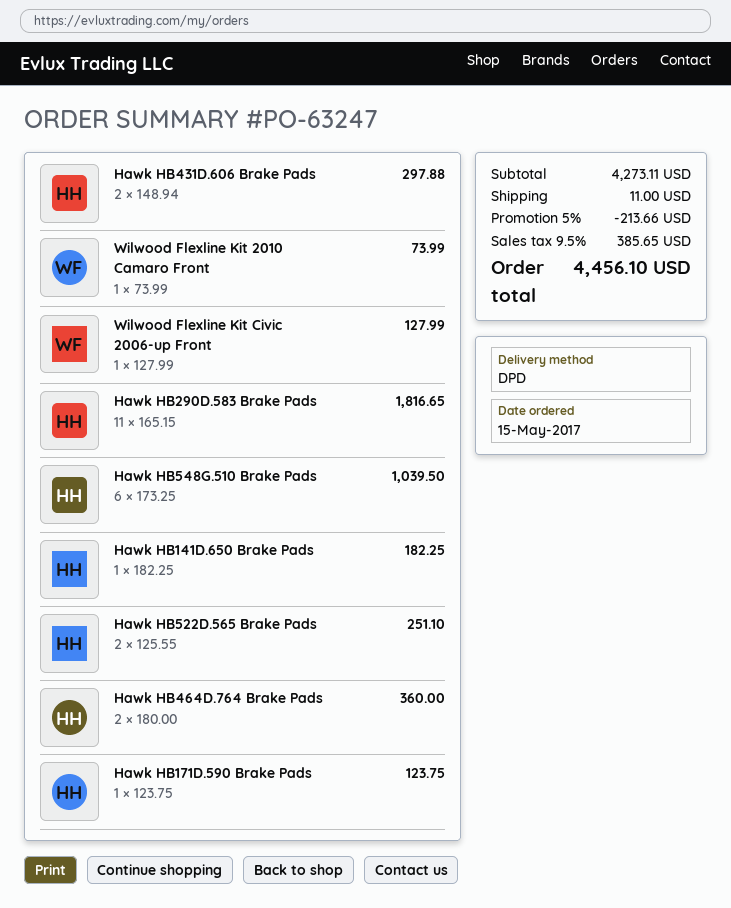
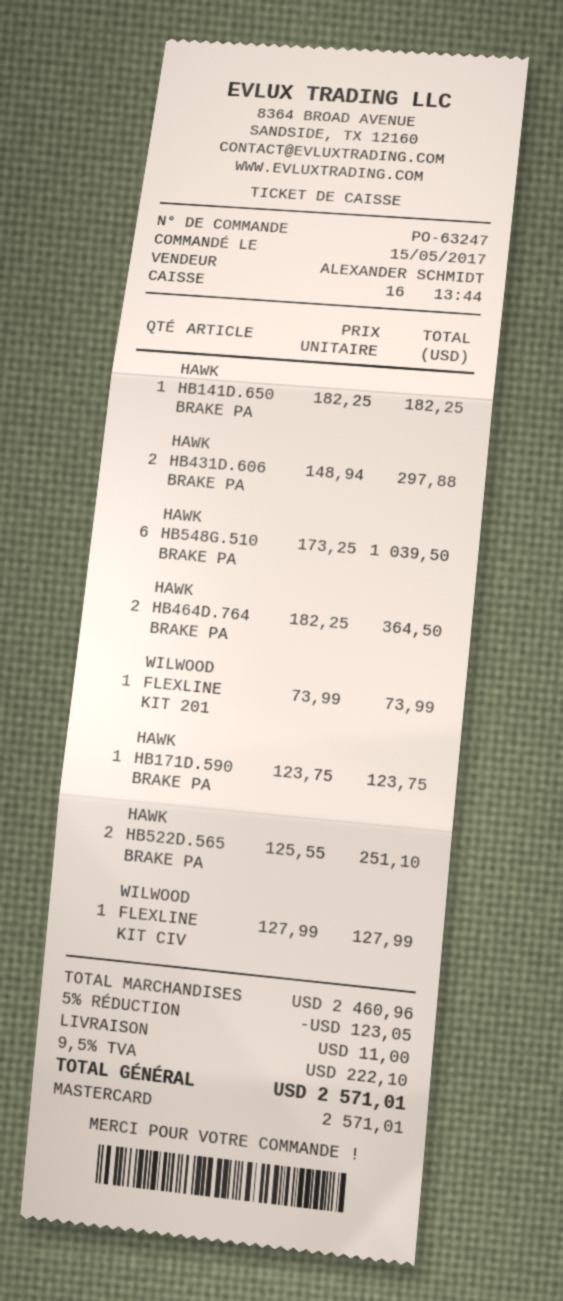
Hawk HB290D.583 Brake Pads: 11 x 165.15 = 1816.65 -> none
Hawk HB464D.764 Brake Pads: 2 x 180.00 = 360.00 -> 2 x 182.25 = 364.50
subtotal: 4273.11 -> 2460.96
discount: 5% = 213.66 -> 5% = 123.05
tax: 9.5% = 385.65 -> 9.5% = 222.10
total: 4456.10 -> 2571.01

